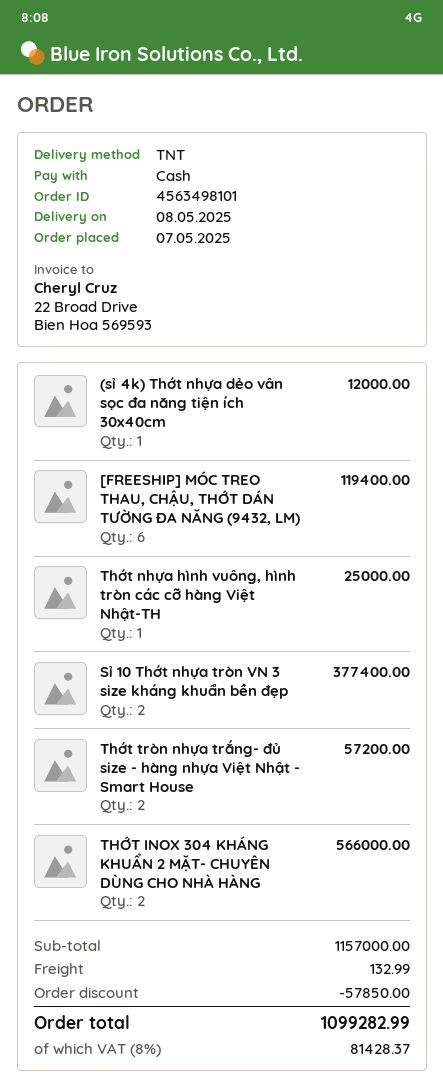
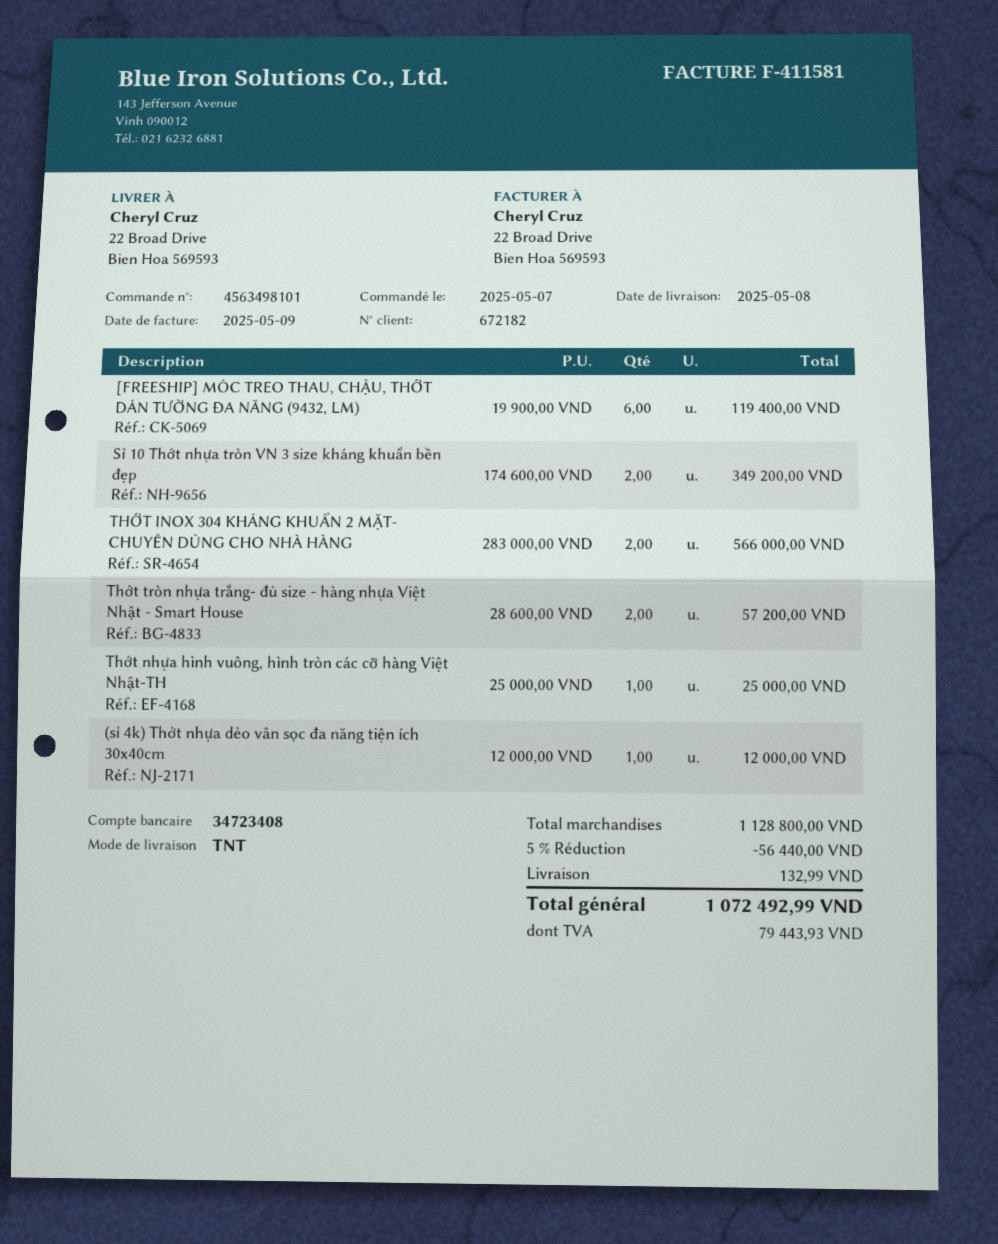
Sỉ 10 Thớt nhựa tròn VN 3 size kháng khuẩn bền đẹp: 2 for 377400.00 -> 2 for 349200.00
subtotal: 1157000.00 -> 1128800.00
discount: 57850.00 -> 56440.00
tax: 81428.37 -> 79443.93
total: 1099282.99 -> 1072492.99

